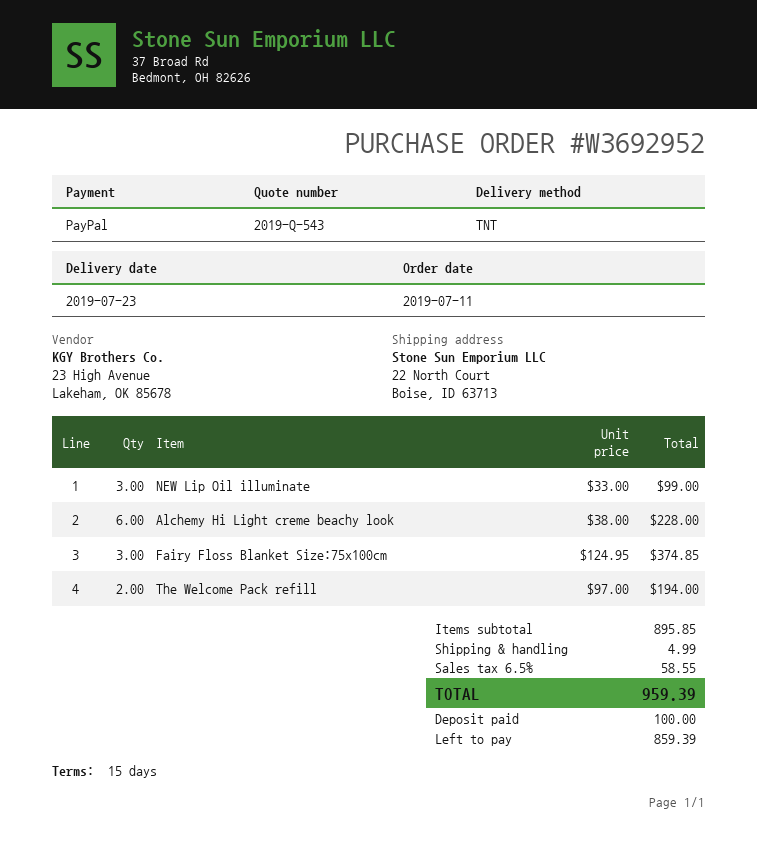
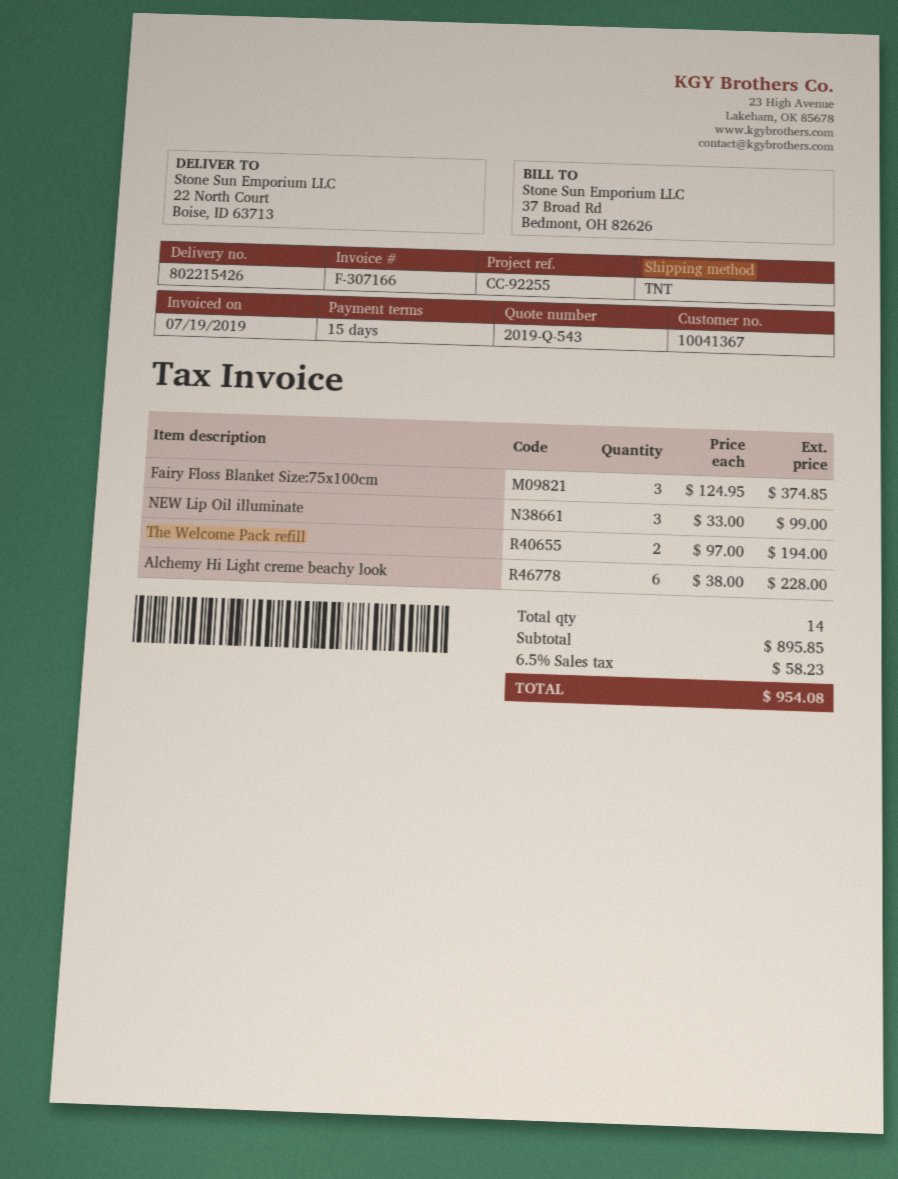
shipping: 4.99 -> none
tax: 6.5% = 58.55 -> 6.5% = 58.23
total: 959.39 -> 954.08

